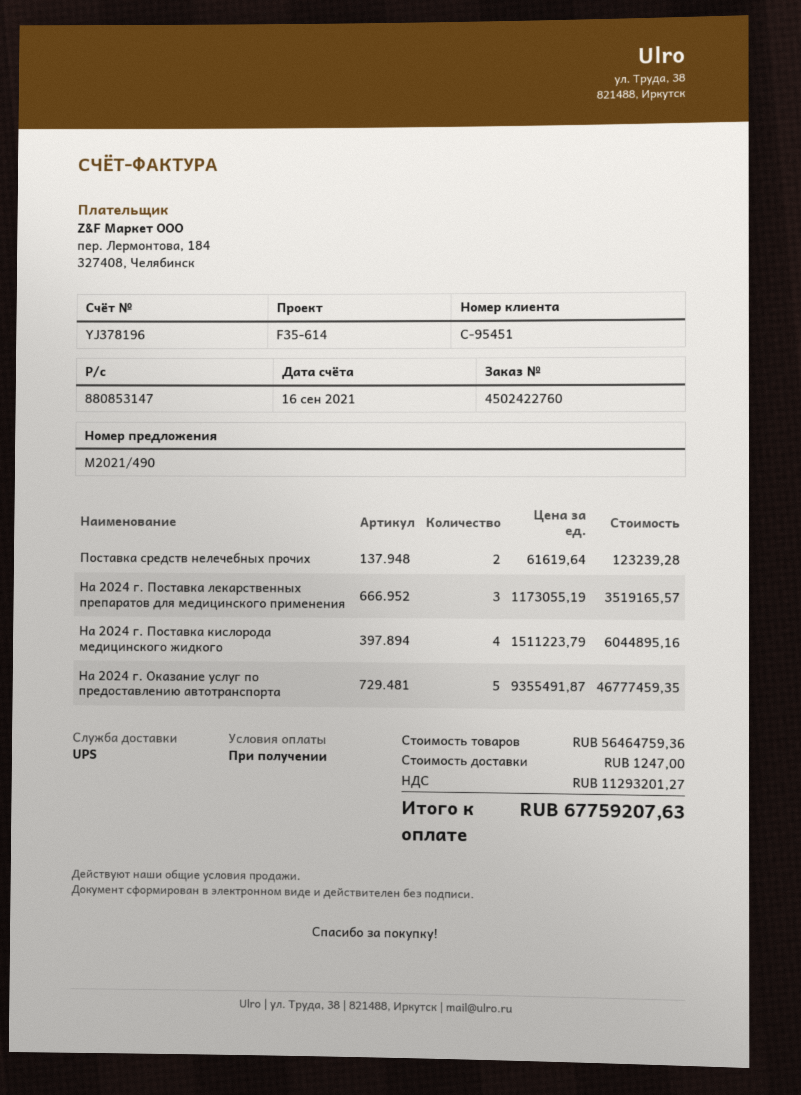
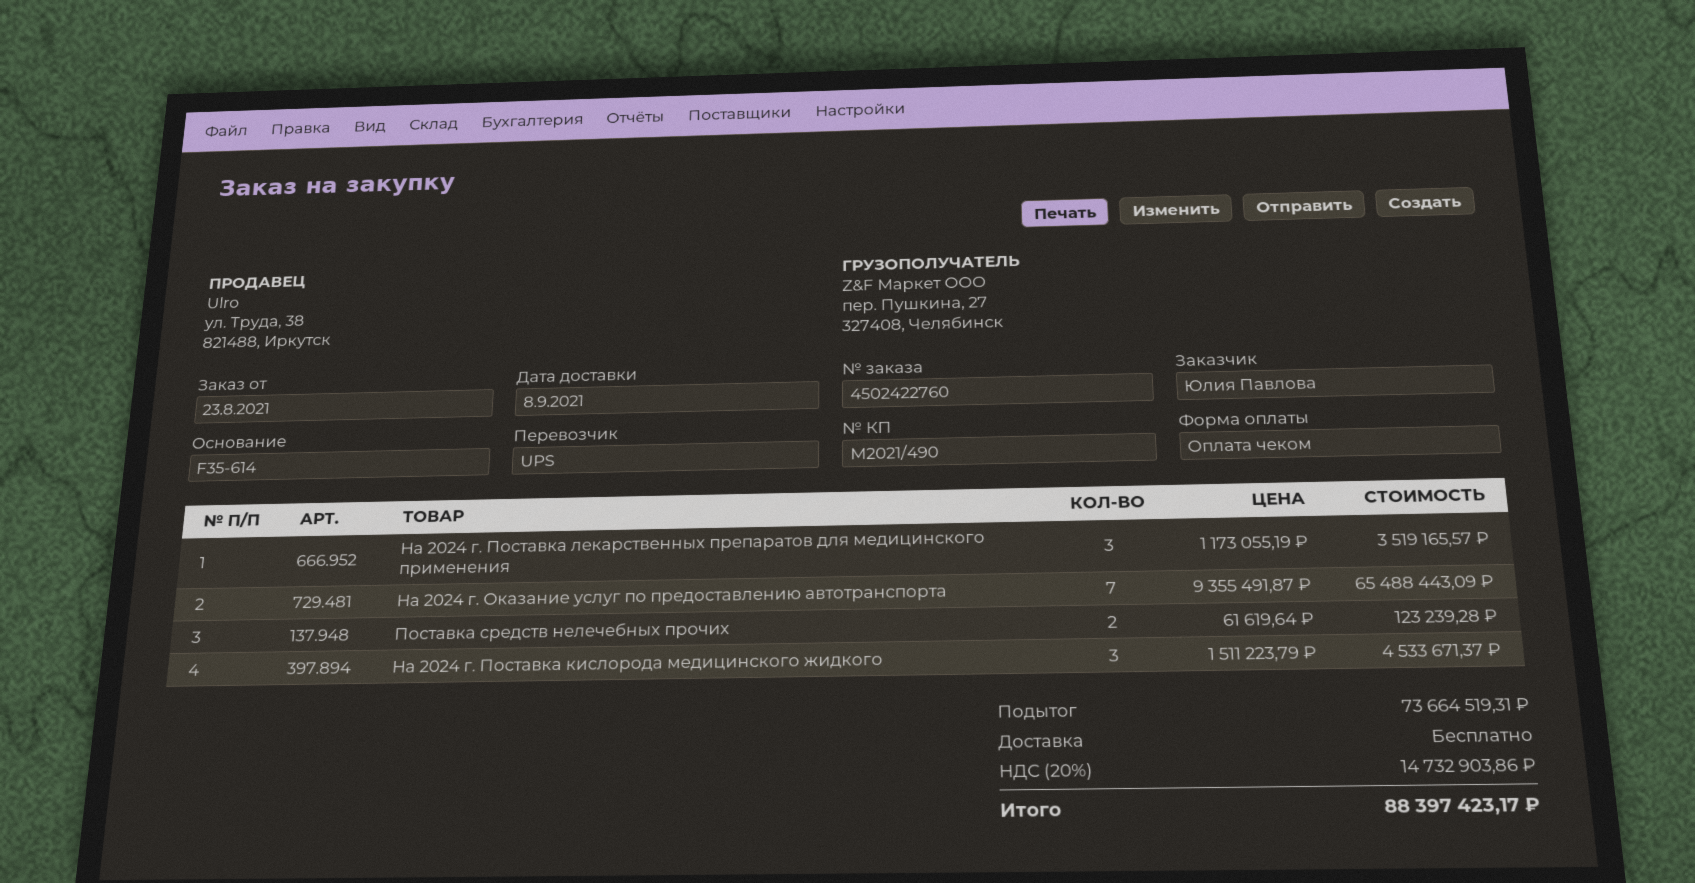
На 2024 г. Поставка кислорода медицинского жидкого: 4 x 1511223.79 = 6044895.16 -> 3 x 1511223.79 = 4533671.37
На 2024 г. Оказание услуг по предоставлению автотранспорта: 5 x 9355491.87 = 46777459.35 -> 7 x 9355491.87 = 65488443.09
subtotal: 56464759.36 -> 73664519.31
shipping: 1247.00 -> 0.00
tax: 11293201.27 -> 14732903.86
total: 67759207.63 -> 88397423.17

